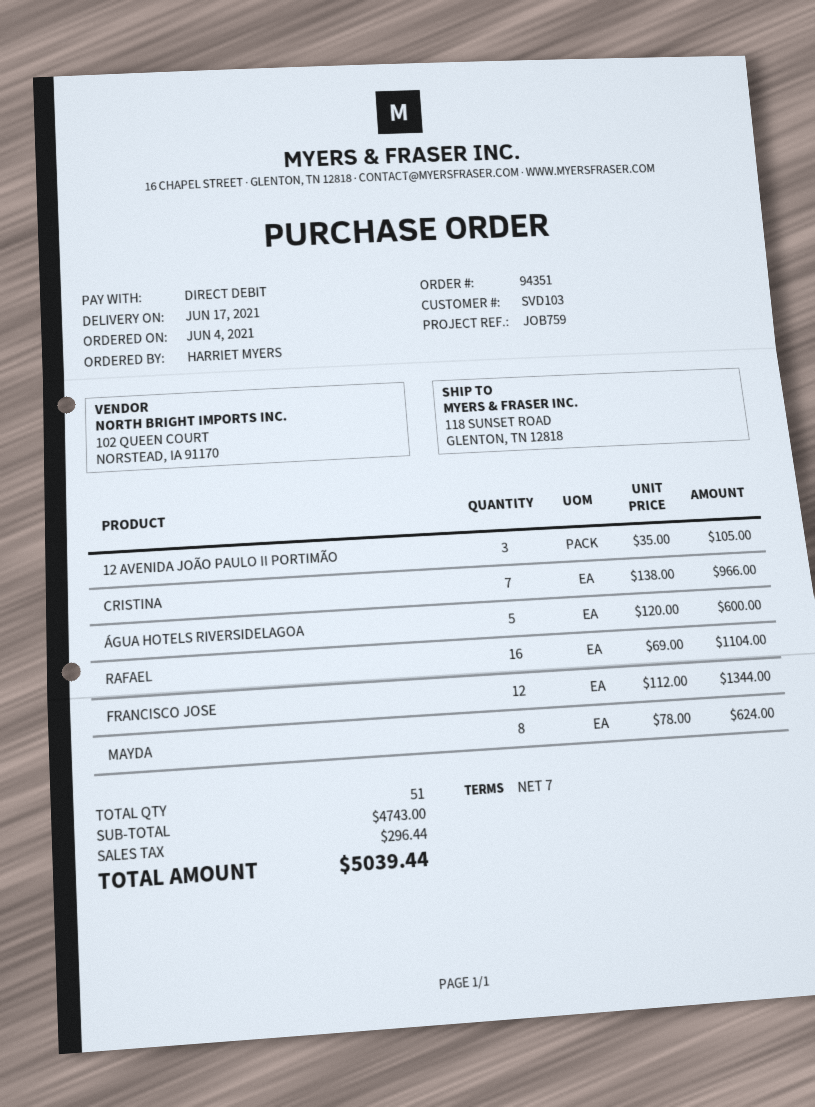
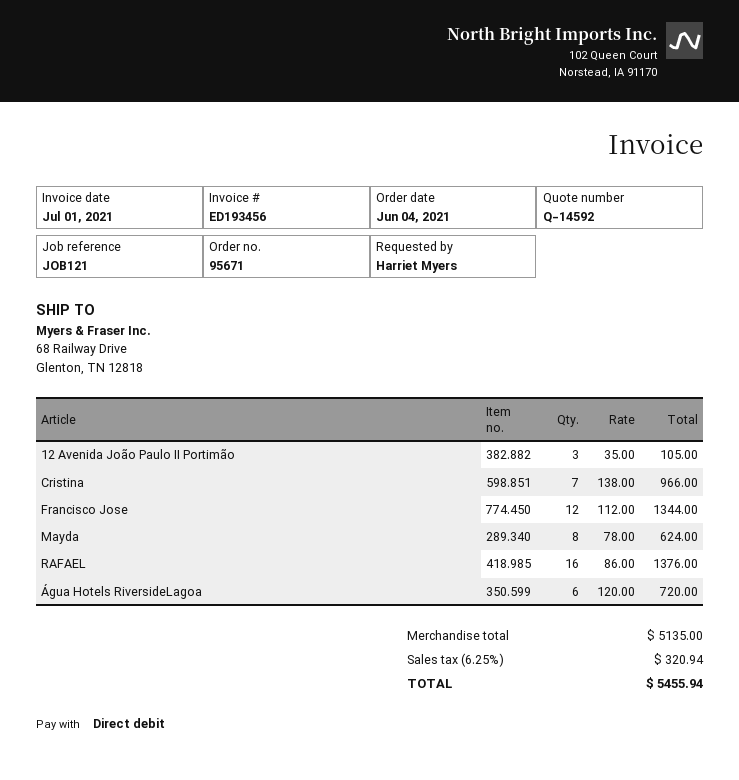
order number: 94351 -> 95671
reference: JOB759 -> JOB121
ship to: 118 SUNSET ROAD, GLENTON, TN 12818 -> 68 Railway Drive, Glenton, TN 12818
ÁGUA HOTELS RIVERSIDELAGOA: 5 x 120.00 = 600.00 -> 6 x 120.00 = 720.00
RAFAEL: 16 x 69.00 = 1104.00 -> 16 x 86.00 = 1376.00
subtotal: 4743.00 -> 5135.00
tax: 296.44 -> 320.94
total: 5039.44 -> 5455.94

